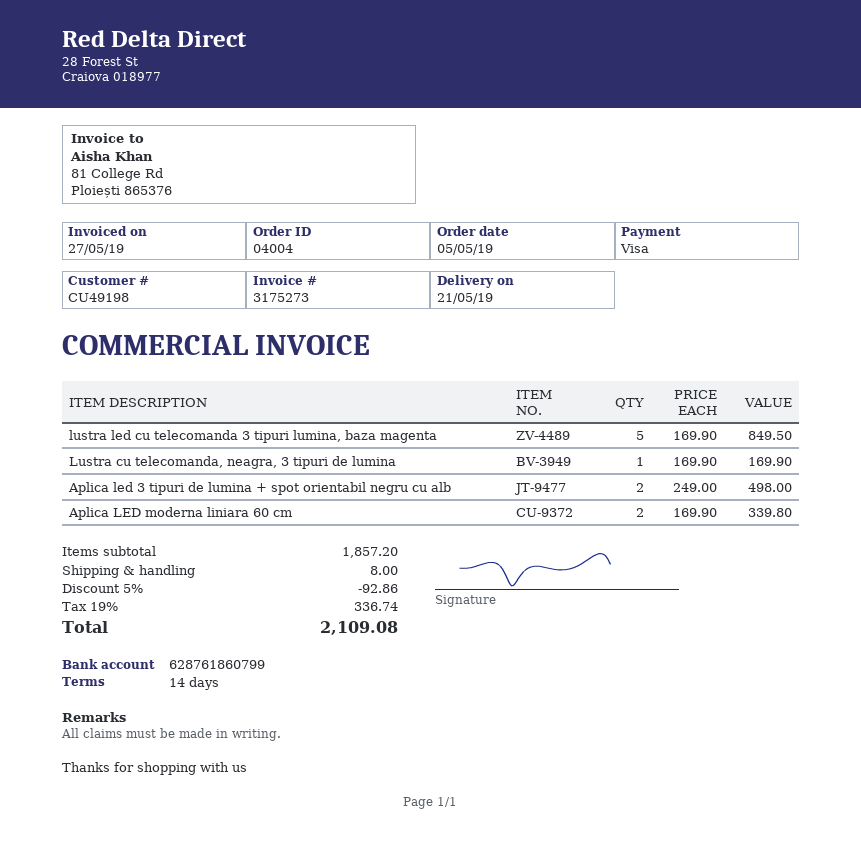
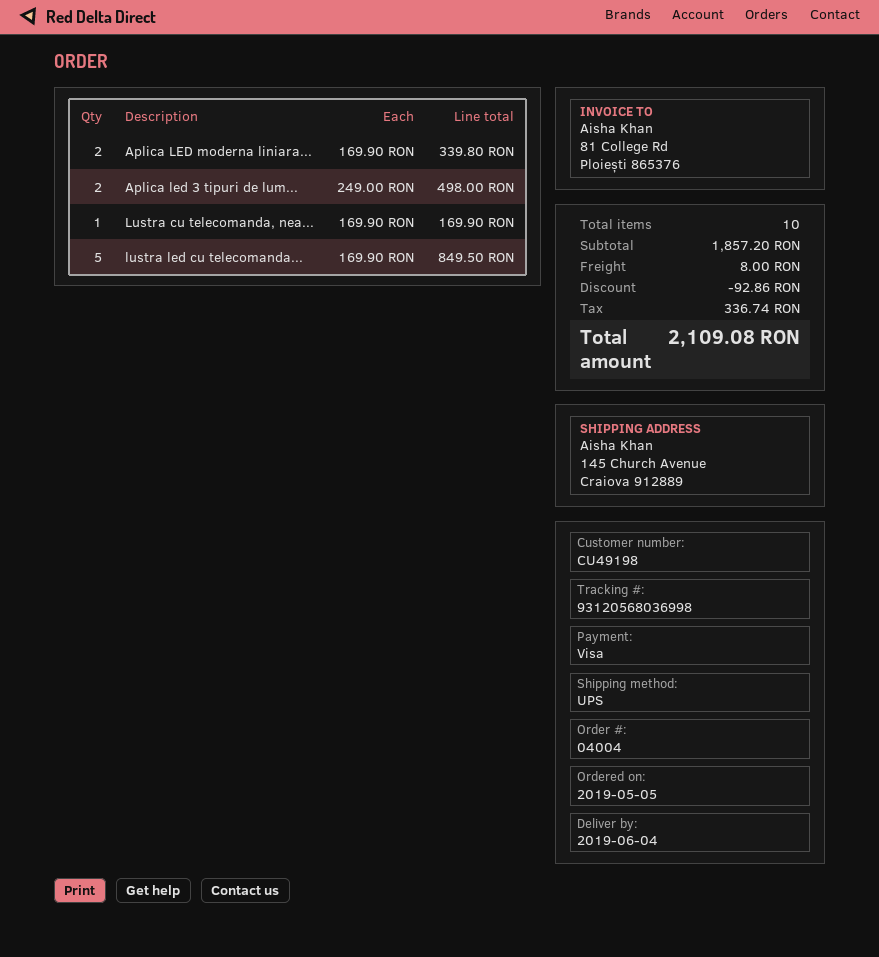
delivery date: 2019-05-21 -> 2019-06-04

